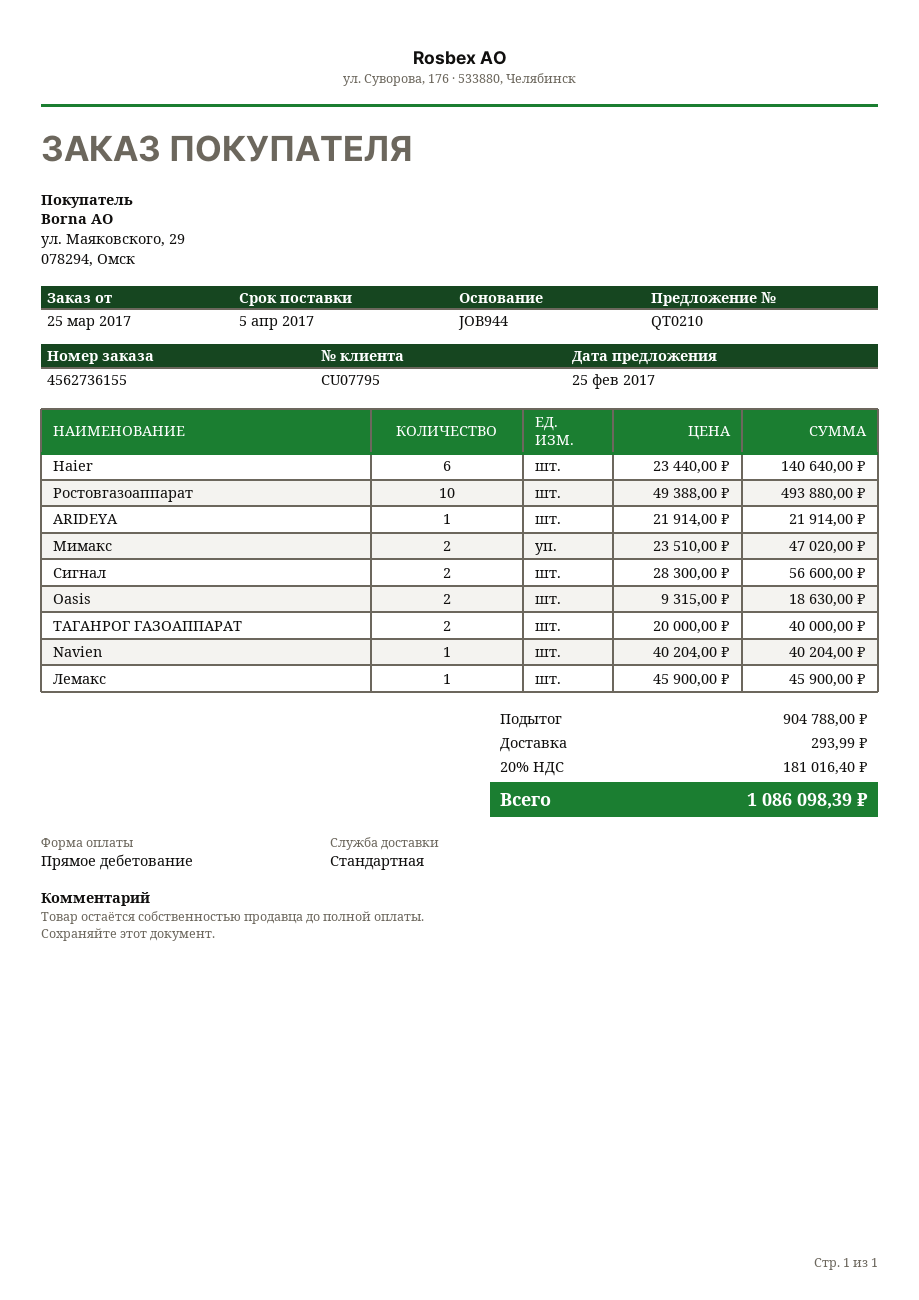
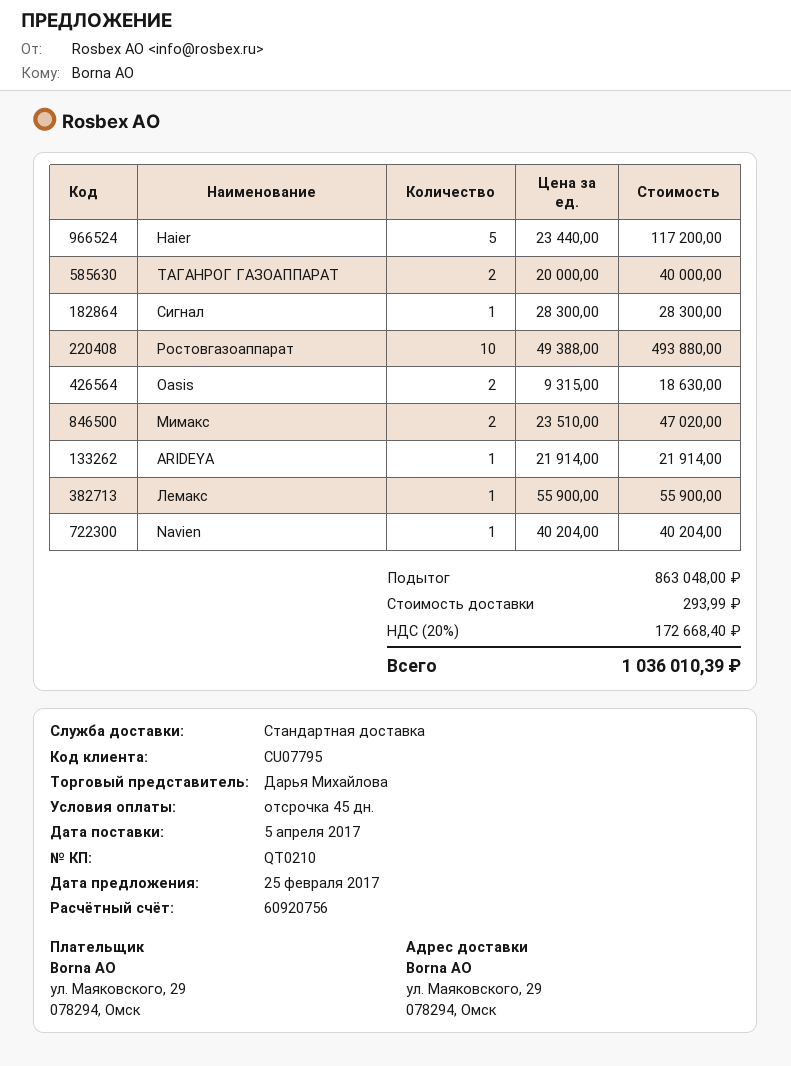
Haier: 6 x 23440.00 = 140640.00 -> 5 x 23440.00 = 117200.00
Сигнал: 2 x 28300.00 = 56600.00 -> 1 x 28300.00 = 28300.00
Лемакс: 1 x 45900.00 = 45900.00 -> 1 x 55900.00 = 55900.00
subtotal: 904788.00 -> 863048.00
tax: 20% = 181016.40 -> 20% = 172668.40
total: 1086098.39 -> 1036010.39

